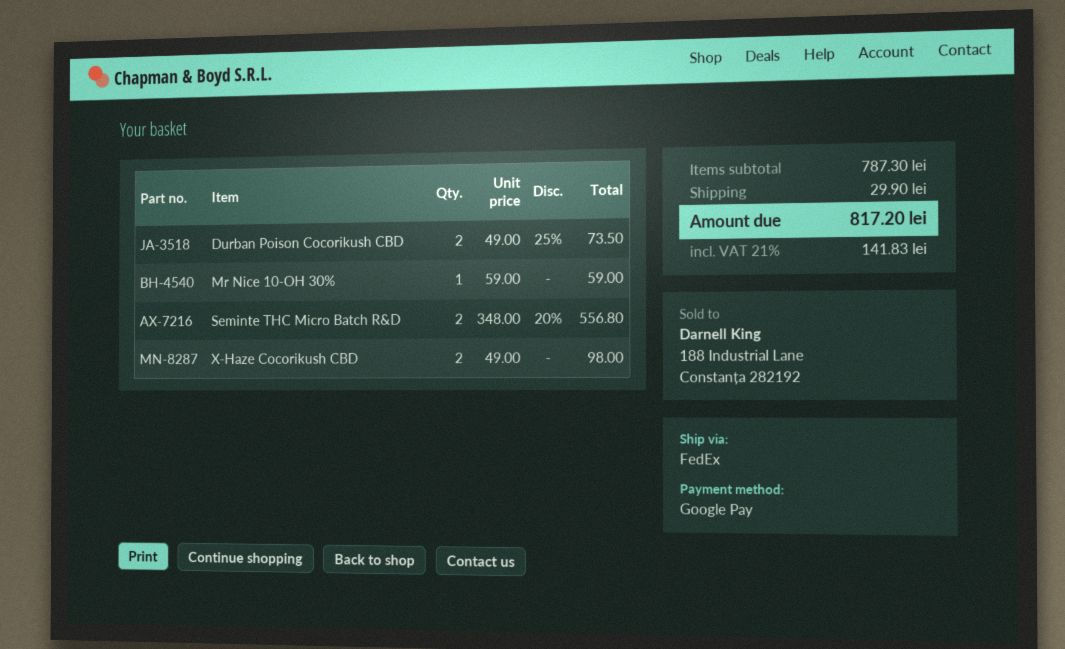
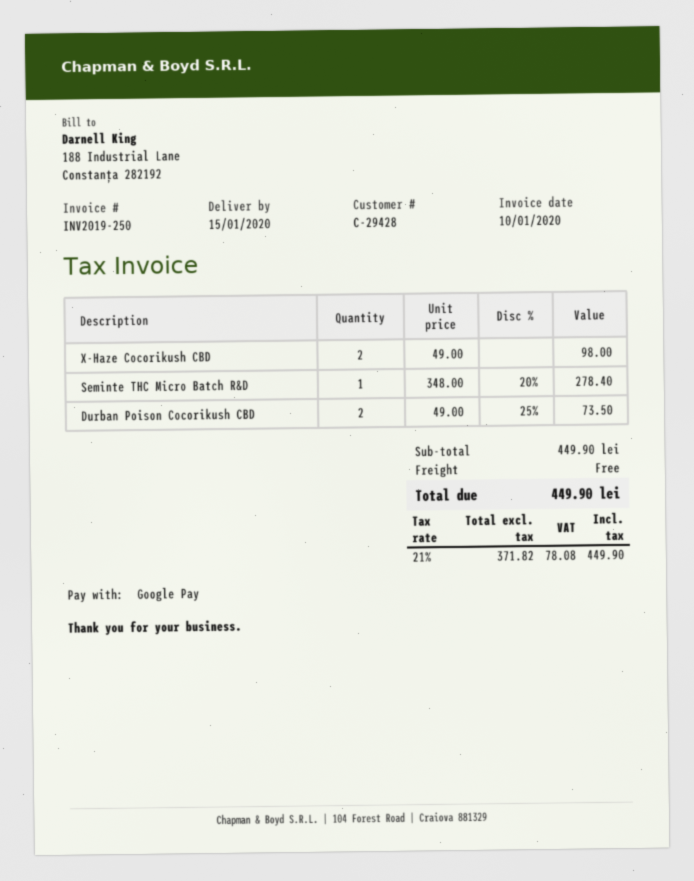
Mr Nice 10-OH 30%: 1 x 59.00 = 59.00 -> none
Seminte THC Micro Batch R&D: 2 x 348.00 - 20% = 556.80 -> 1 x 348.00 - 20% = 278.40
subtotal: 787.30 -> 449.90
shipping: 29.90 -> 0.00
tax: 21% = 141.83 -> 21% = 78.08
total: 817.20 -> 449.90

